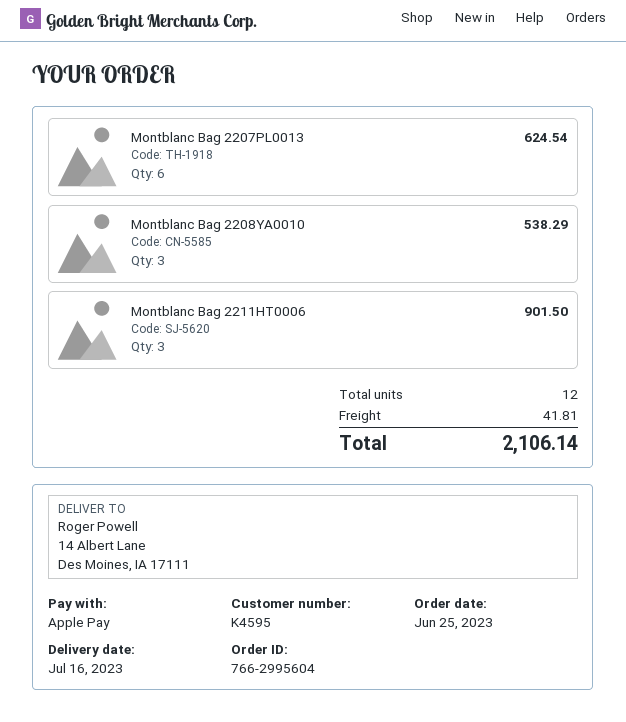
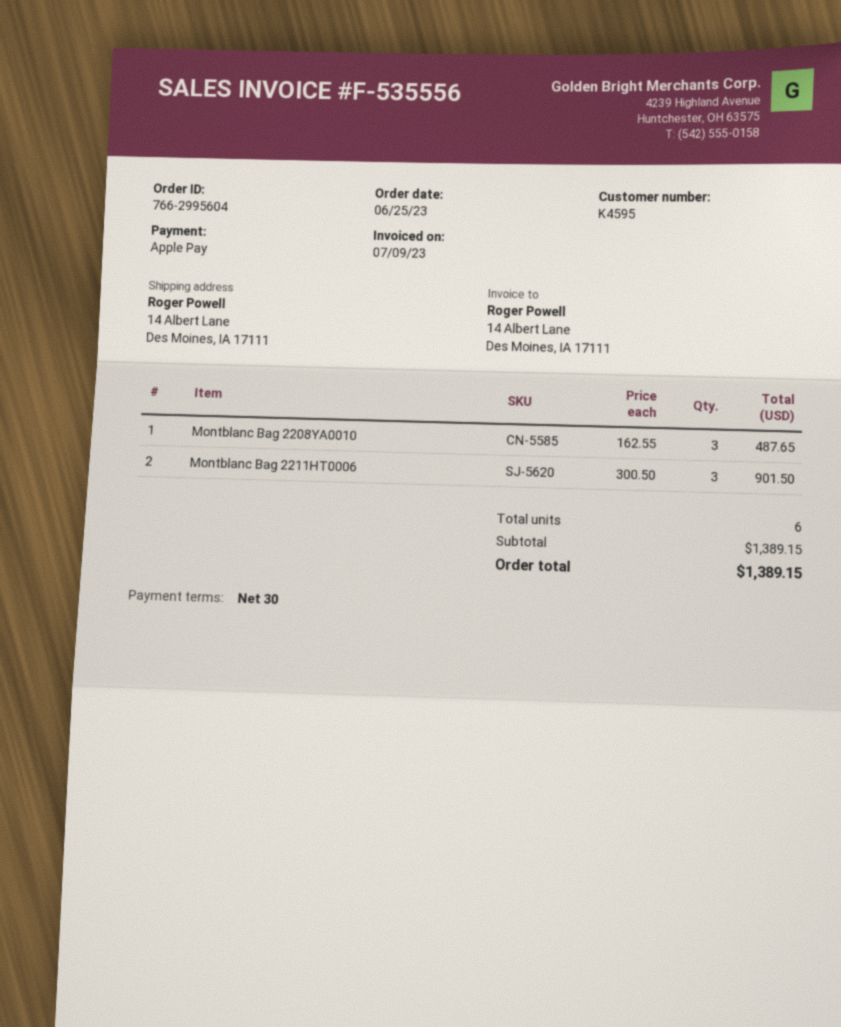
Montblanc Bag 2207PL0013: 6 for 624.54 -> none
Montblanc Bag 2208YA0010: 3 for 538.29 -> 3 for 487.65
total quantity: 12 -> 6
shipping: 41.81 -> none
total: 2106.14 -> 1389.15

